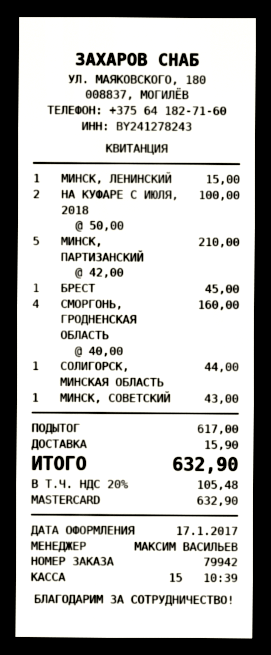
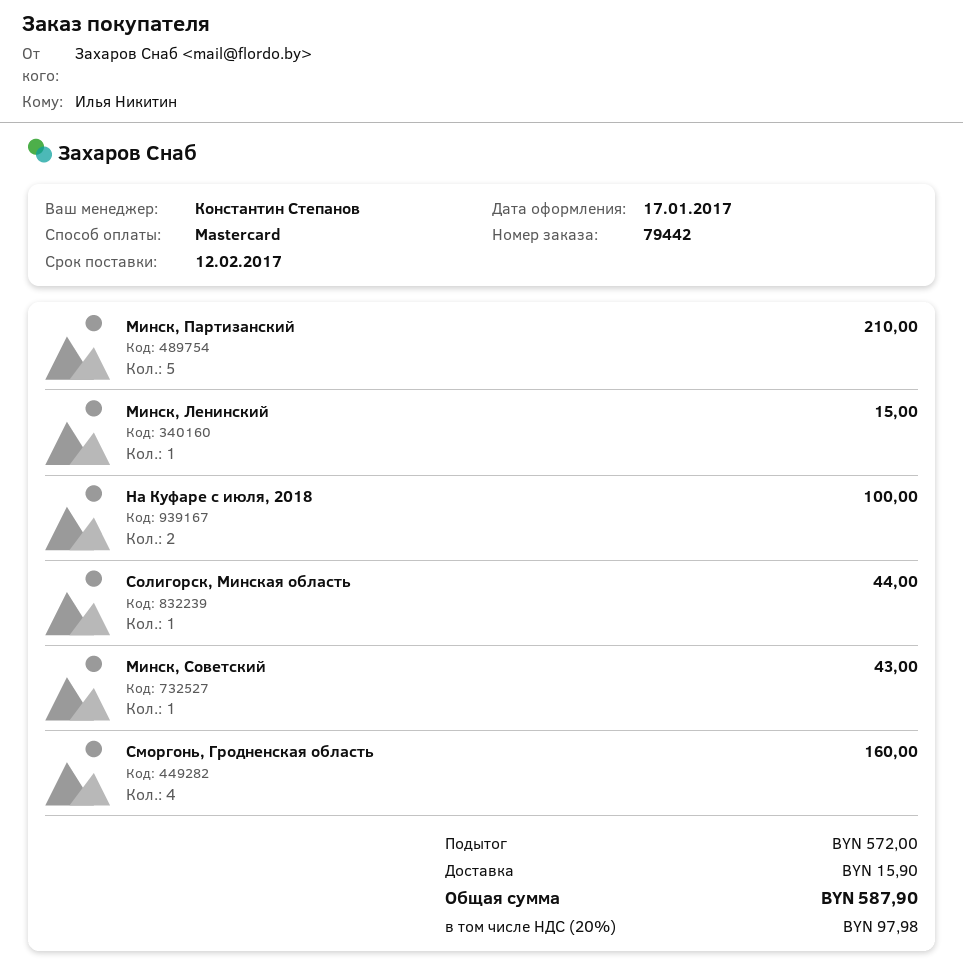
order number: 79942 -> 79442
sales rep: МАКСИМ ВАСИЛЬЕВ -> Константин Степанов
БРЕСТ: 1 for 45.00 -> none
subtotal: 617.00 -> 572.00
tax: 20% = 105.48 -> 20% = 97.98
total: 632.90 -> 587.90

